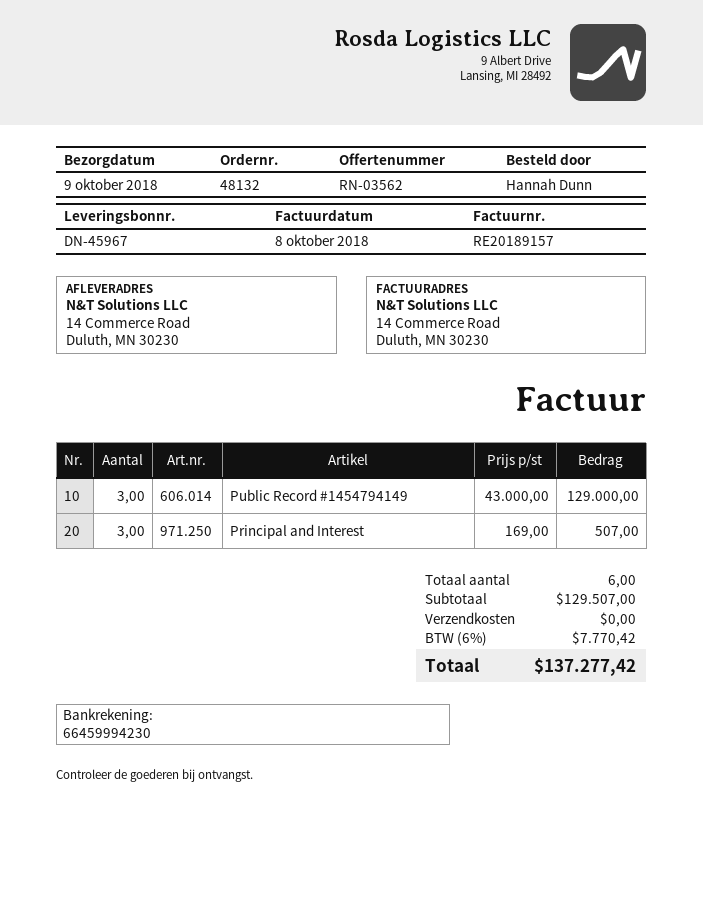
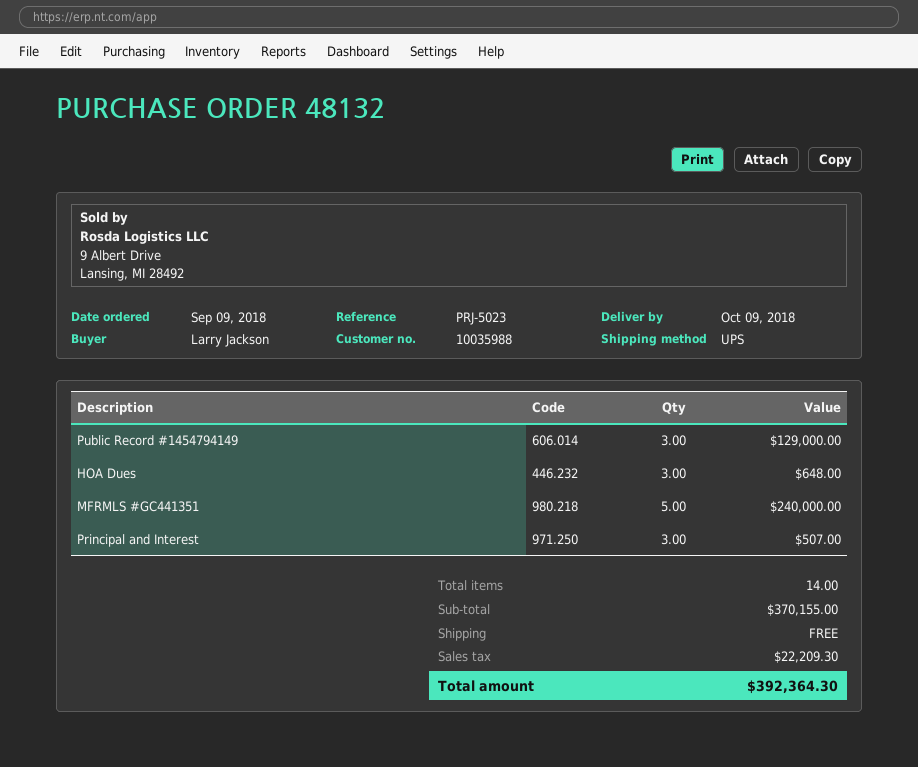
ordered by: Hannah Dunn -> Larry Jackson
HOA Dues: none -> 3 for 648.00
MFRMLS #GC441351: none -> 5 for 240000.00
total quantity: 6 -> 14
subtotal: 129507.00 -> 370155.00
tax: 7770.42 -> 22209.30
total: 137277.42 -> 392364.30

